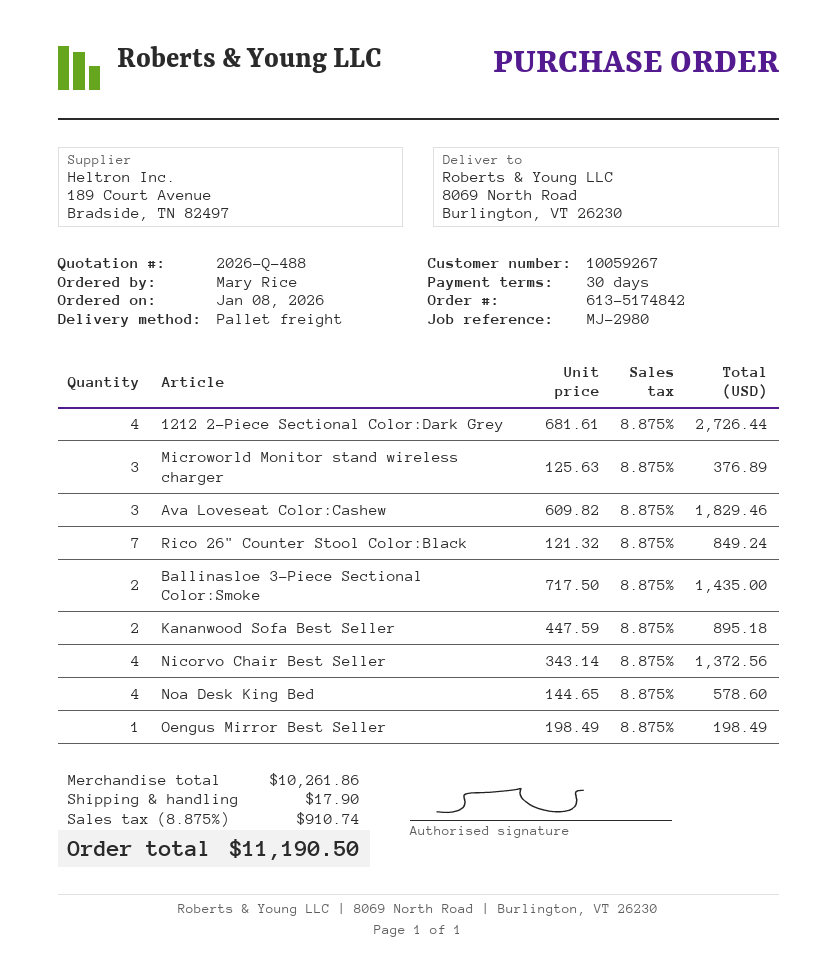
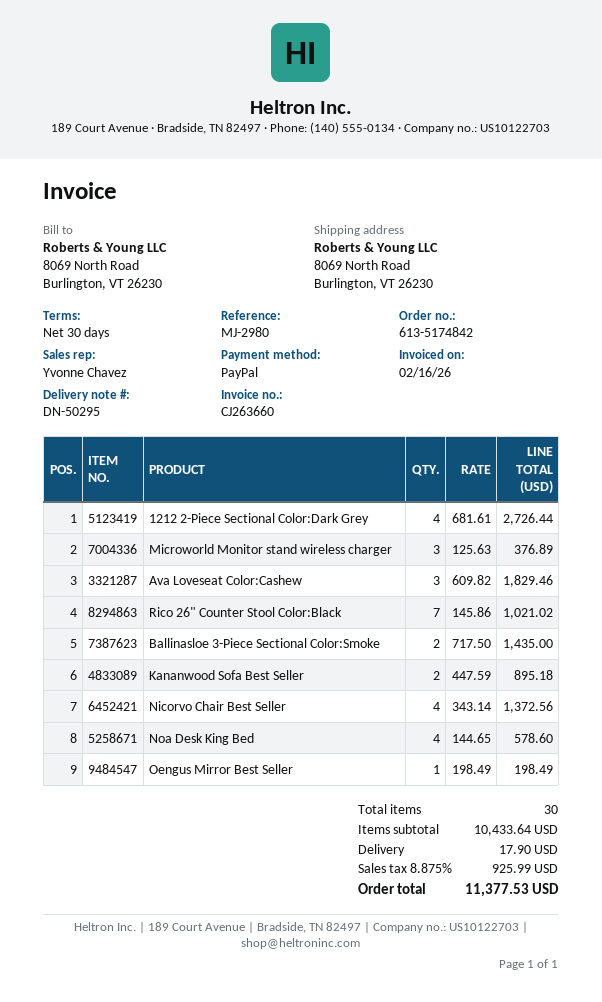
Rico 26" Counter Stool Color:Black: 7 x 121.32 = 849.24 -> 7 x 145.86 = 1021.02
subtotal: 10261.86 -> 10433.64
tax: 8.875% = 910.74 -> 8.875% = 925.99
total: 11190.50 -> 11377.53

